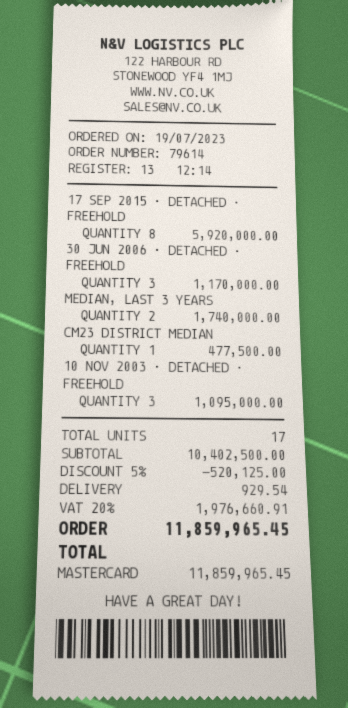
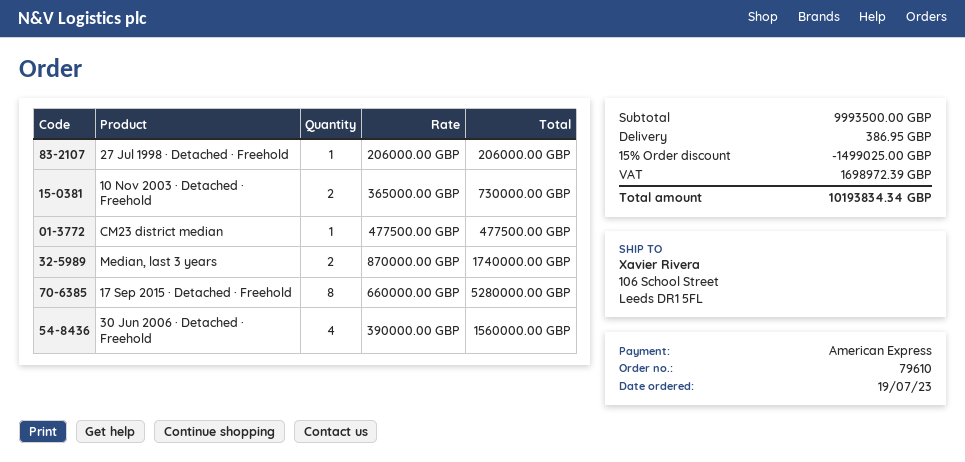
order number: 79614 -> 79610
payment method: Mastercard -> American Express
17 SEP 2015 · DETACHED · FREEHOLD: 8 for 5920000.00 -> 8 for 5280000.00
30 JUN 2006 · DETACHED · FREEHOLD: 3 for 1170000.00 -> 4 for 1560000.00
10 NOV 2003 · DETACHED · FREEHOLD: 3 for 1095000.00 -> 2 for 730000.00
27 Jul 1998 · Detached · Freehold: none -> 1 for 206000.00
subtotal: 10402500.00 -> 9993500.00
discount: 5% = 520125.00 -> 15% = 1499025.00
shipping: 929.54 -> 386.95
tax: 1976660.91 -> 1698972.39
total: 11859965.45 -> 10193834.34

